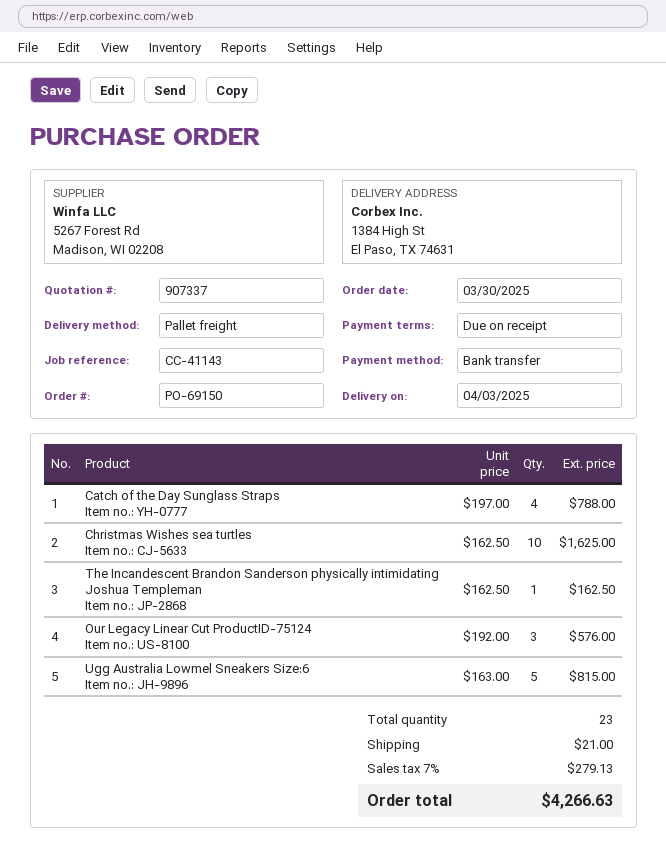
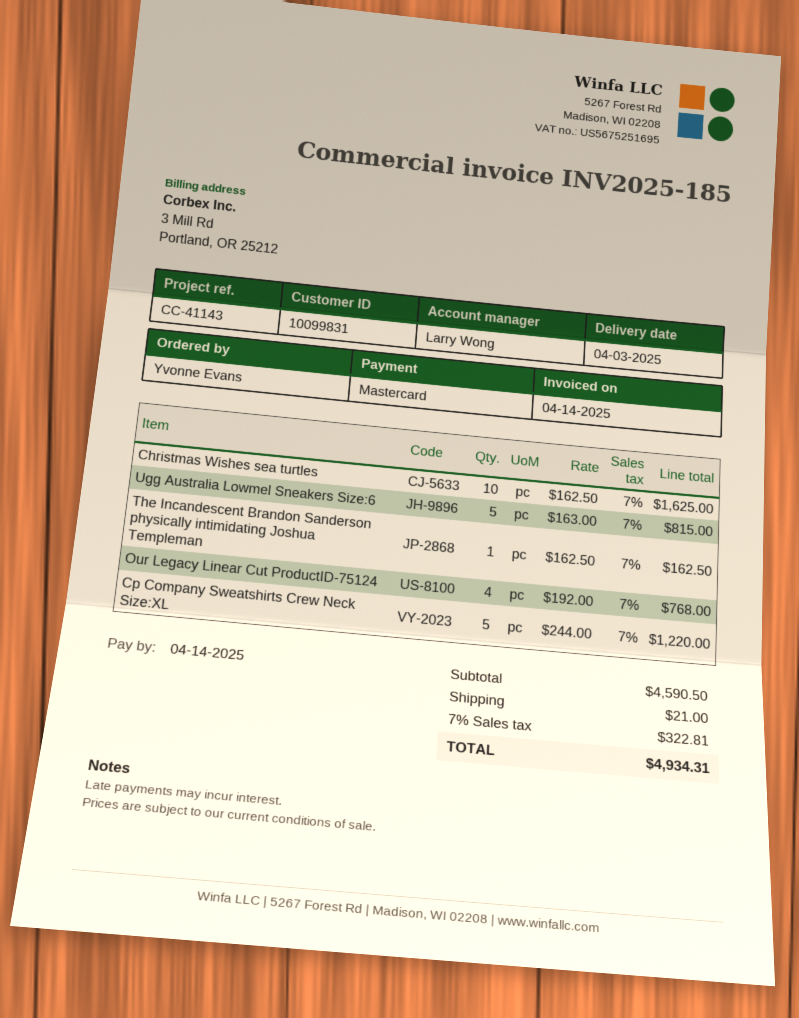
payment method: bank transfer -> Mastercard
Catch of the Day Sunglass Straps: 4 x 197.00 = 788.00 -> none
Our Legacy Linear Cut ProductID-75124: 3 x 192.00 = 576.00 -> 4 x 192.00 = 768.00
Cp Company Sweatshirts Crew Neck Size:XL: none -> 5 x 244.00 = 1220.00
tax: 7% = 279.13 -> 7% = 322.81
total: 4266.63 -> 4934.31

